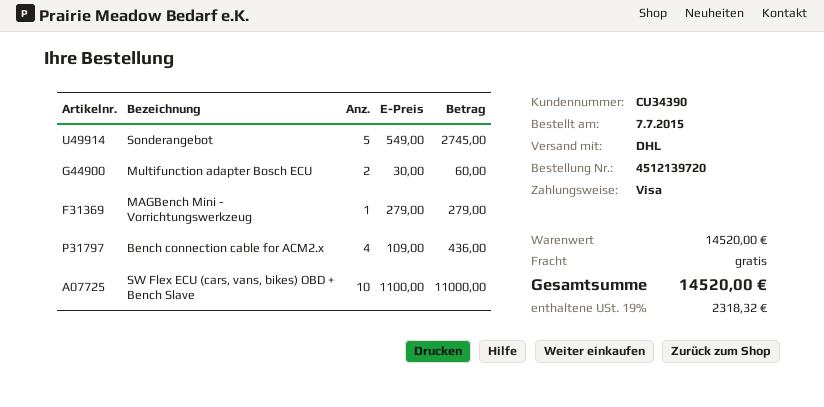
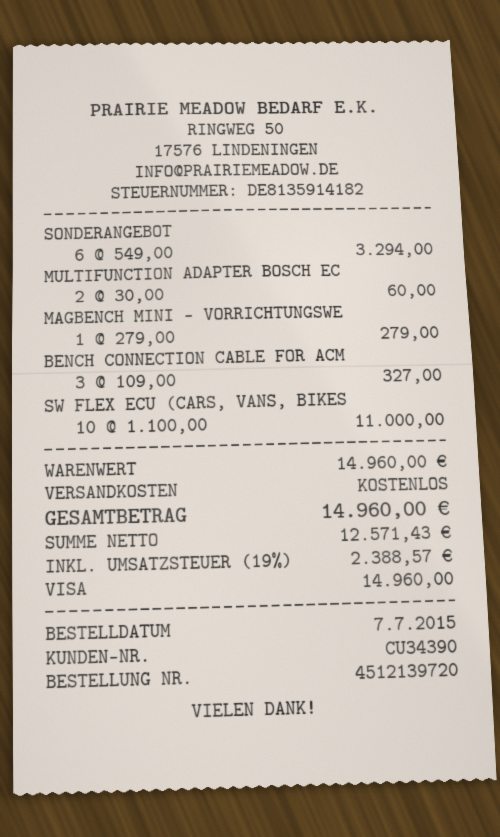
Sonderangebot: 5 x 549.00 = 2745.00 -> 6 x 549.00 = 3294.00
Bench connection cable for ACM2.x: 4 x 109.00 = 436.00 -> 3 x 109.00 = 327.00
subtotal: 14520.00 -> 14960.00
tax: 19% = 2318.32 -> 19% = 2388.57
total: 14520.00 -> 14960.00

